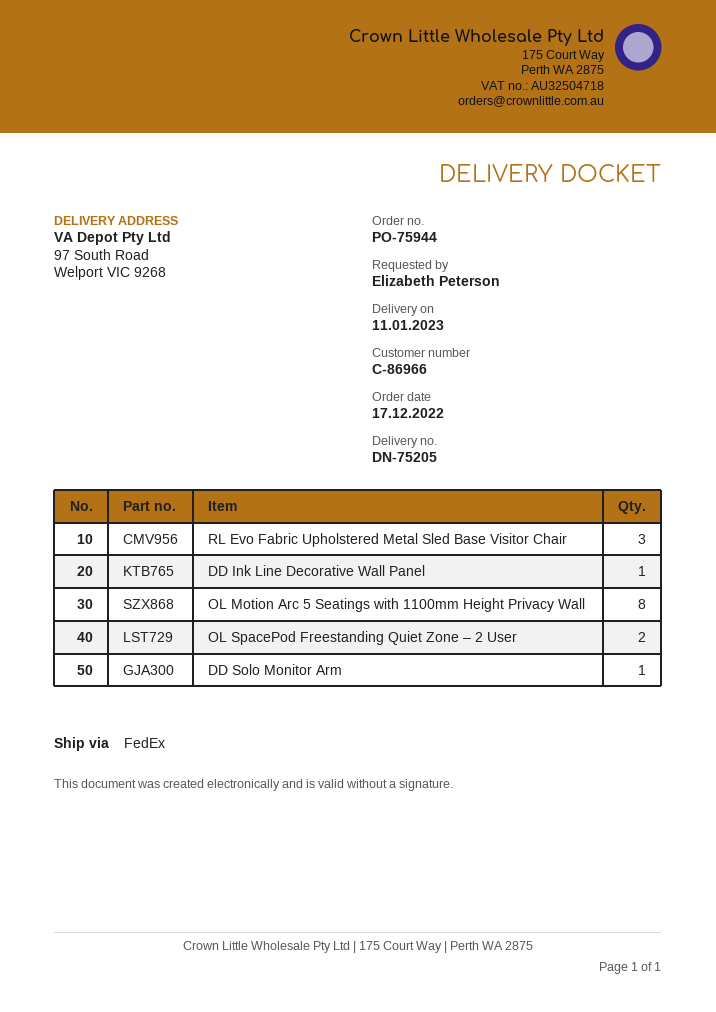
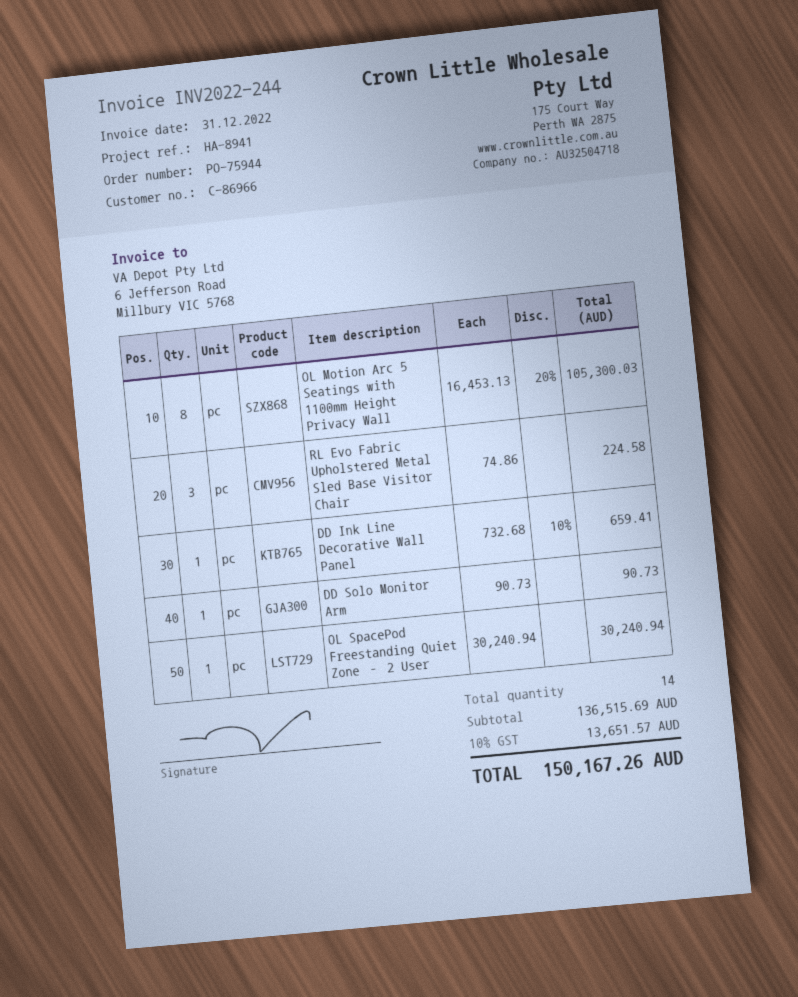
OL SpacePod Freestanding Quiet Zone – 2 User: 2 -> 1

